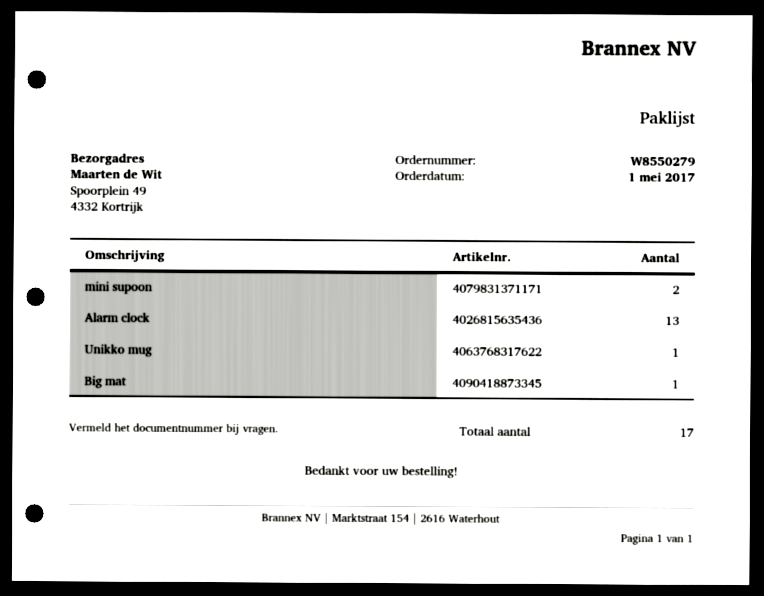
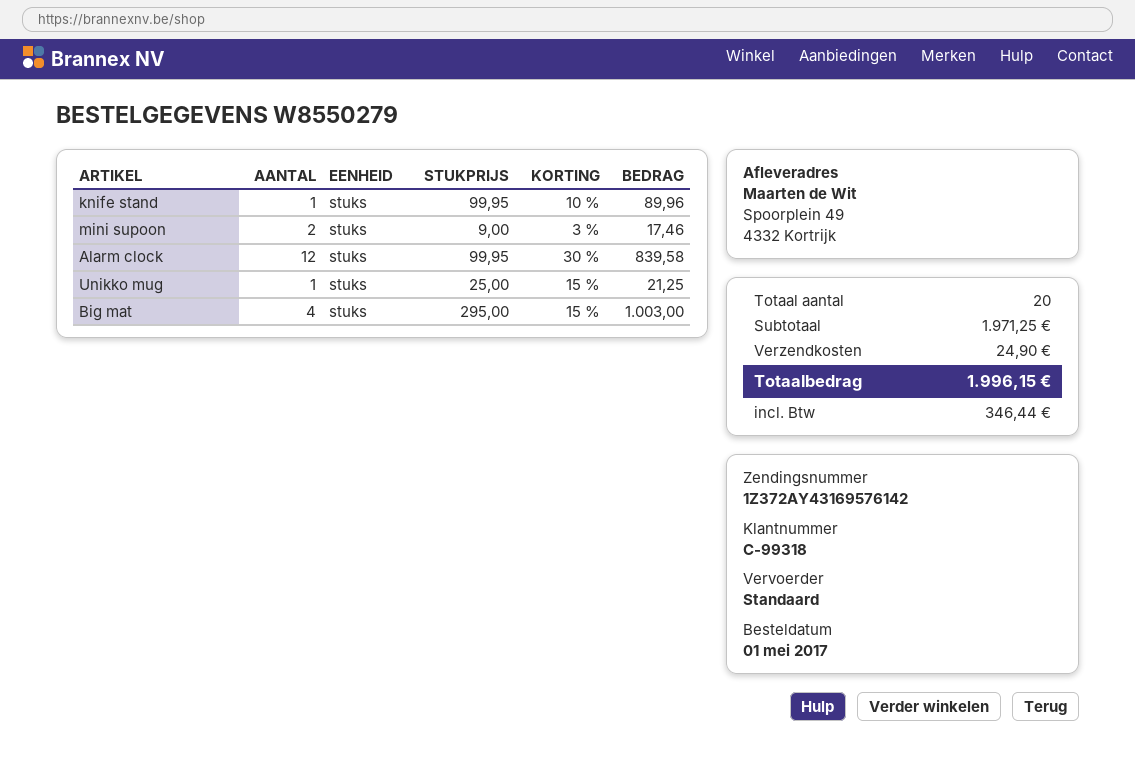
Alarm clock: 13 -> 12
Big mat: 1 -> 4
knife stand: none -> 1
total quantity: 17 -> 20

